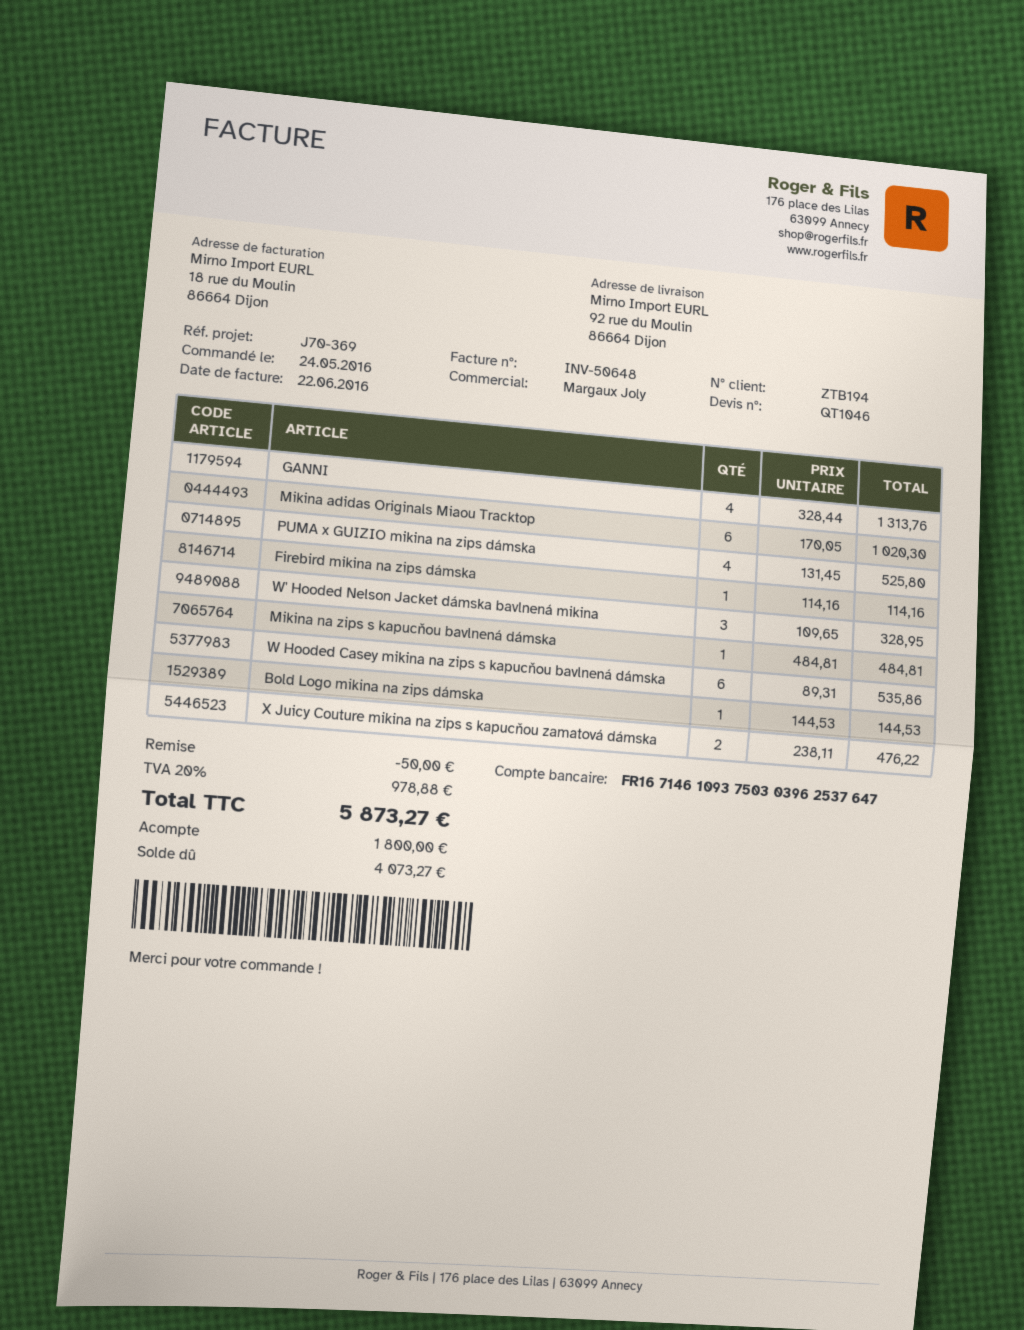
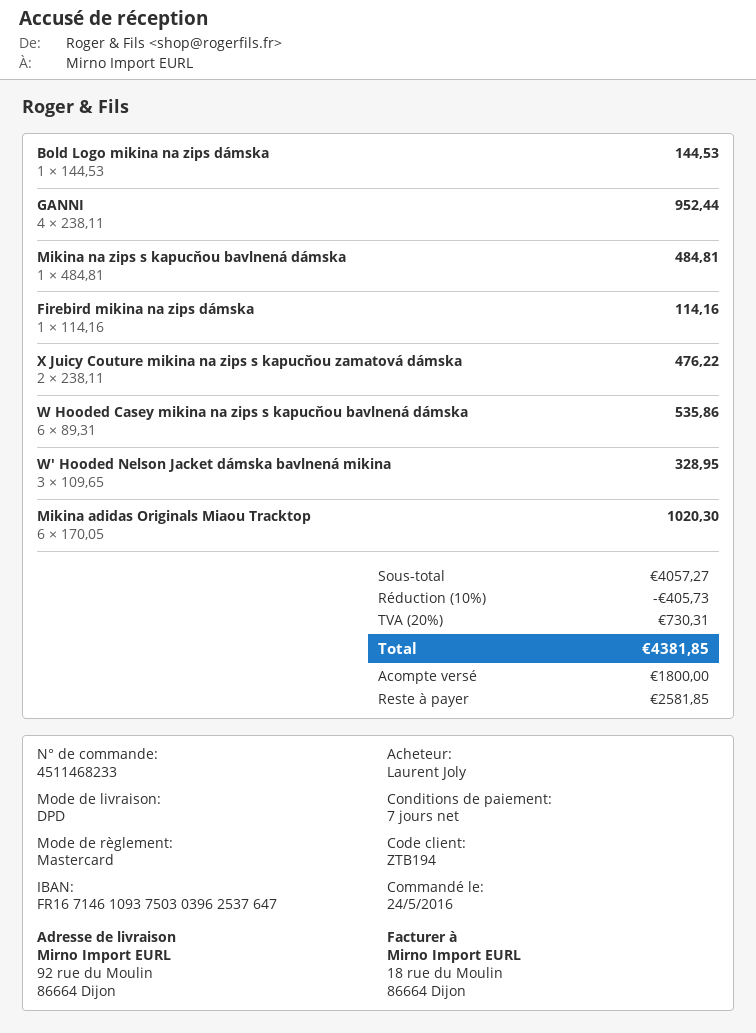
GANNI: 4 x 328.44 = 1313.76 -> 4 x 238.11 = 952.44
PUMA x GUIZIO mikina na zips dámska: 4 x 131.45 = 525.80 -> none
discount: 50.00 -> 405.73
tax: 20% = 978.88 -> 20% = 730.31
total: 5873.27 -> 4381.85
balance: 4073.27 -> 2581.85

